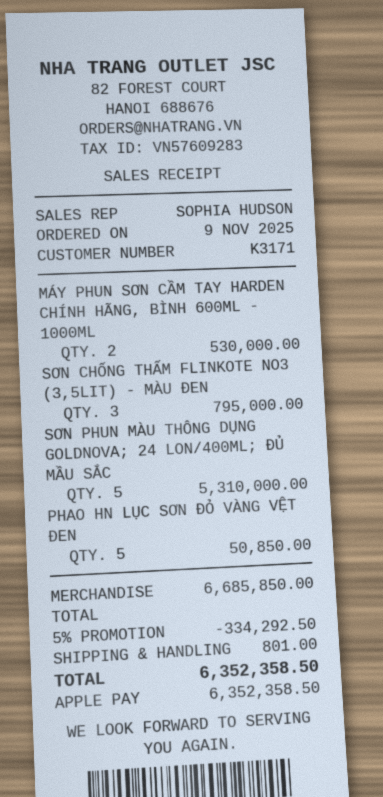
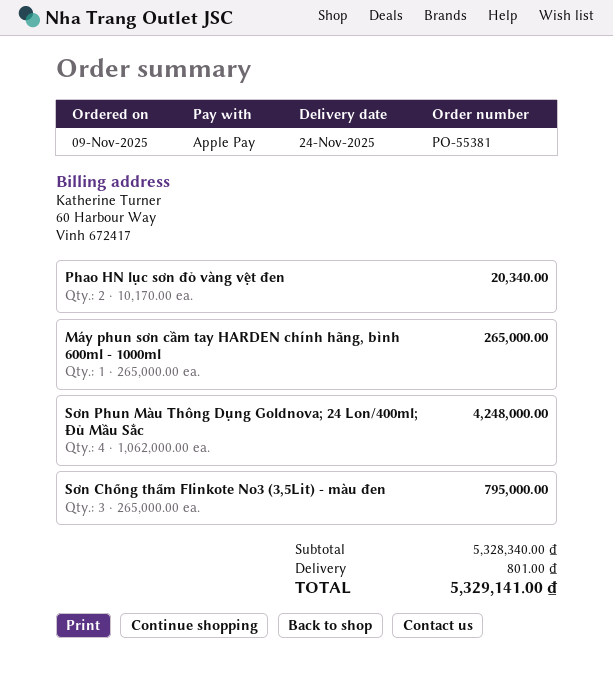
MÁY PHUN SƠN CẦM TAY HARDEN CHÍNH HÃNG, BÌNH 600ML - 1000ML: 2 for 530000.00 -> 1 for 265000.00
SƠN PHUN MÀU THÔNG DỤNG GOLDNOVA; 24 LON/400ML; ĐỦ MẦU SẮC: 5 for 5310000.00 -> 4 for 4248000.00
PHAO HN LỤC SƠN ĐỎ VÀNG VỆT ĐEN: 5 for 50850.00 -> 2 for 20340.00
subtotal: 6685850.00 -> 5328340.00
discount: 5% = 334292.50 -> none
total: 6352358.50 -> 5329141.00

